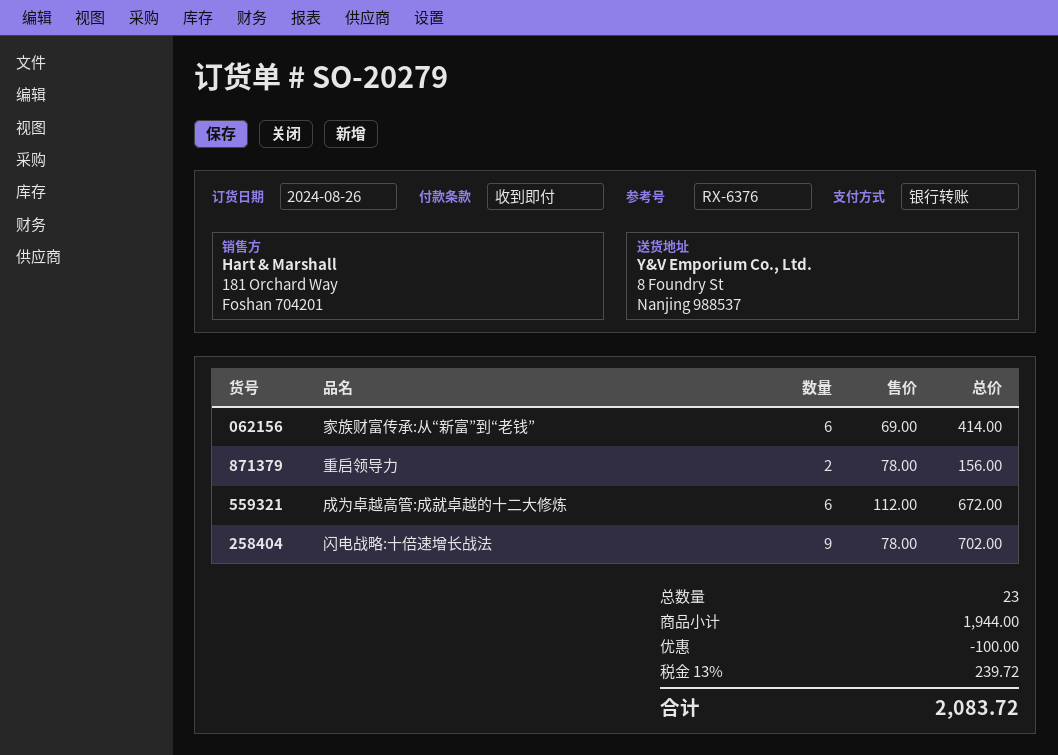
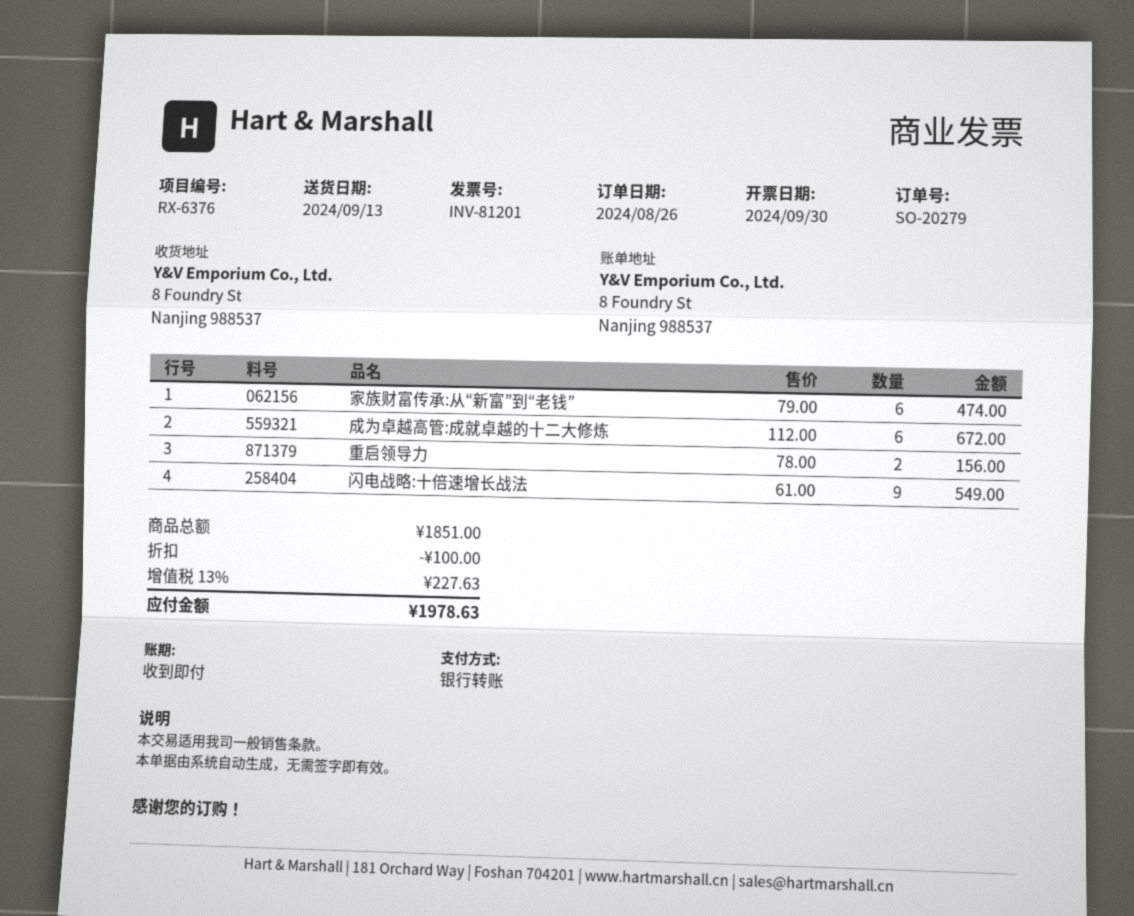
家族财富传承:从“新富”到“老钱”: 6 x 69.00 = 414.00 -> 6 x 79.00 = 474.00
闪电战略:十倍速增长战法: 9 x 78.00 = 702.00 -> 9 x 61.00 = 549.00
subtotal: 1944.00 -> 1851.00
tax: 13% = 239.72 -> 13% = 227.63
total: 2083.72 -> 1978.63

